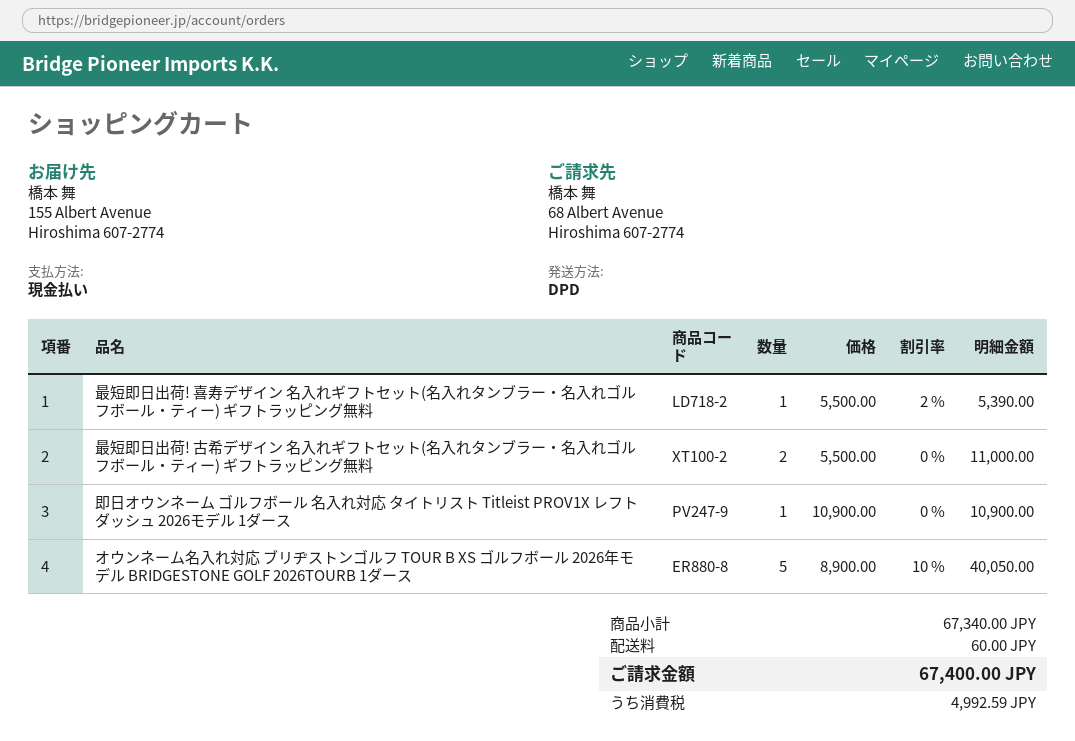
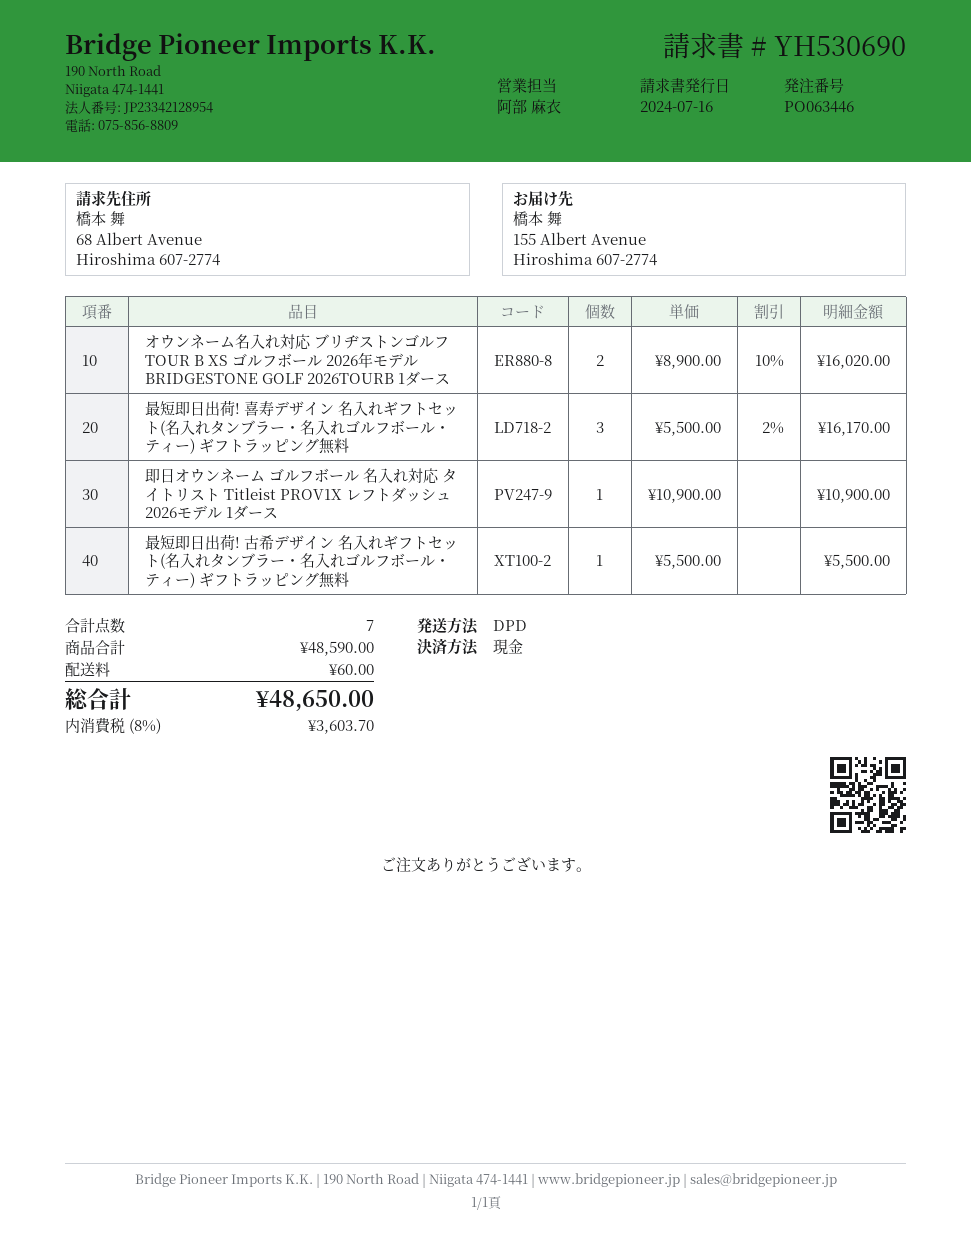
最短即日出荷! 喜寿デザイン 名入れギフトセット(名入れタンブラー・名入れゴルフボール・ティー) ギフトラッピング無料: 1 x 5500.00 - 2% = 5390.00 -> 3 x 5500.00 - 2% = 16170.00
最短即日出荷! 古希デザイン 名入れギフトセット(名入れタンブラー・名入れゴルフボール・ティー) ギフトラッピング無料: 2 x 5500.00 = 11000.00 -> 1 x 5500.00 = 5500.00
オウンネーム名入れ対応 ブリヂストンゴルフ TOUR B XS ゴルフボール 2026年モデル BRIDGESTONE GOLF 2026TOURB 1ダース: 5 x 8900.00 - 10% = 40050.00 -> 2 x 8900.00 - 10% = 16020.00
subtotal: 67340.00 -> 48590.00
tax: 4992.59 -> 3603.70
total: 67400.00 -> 48650.00

